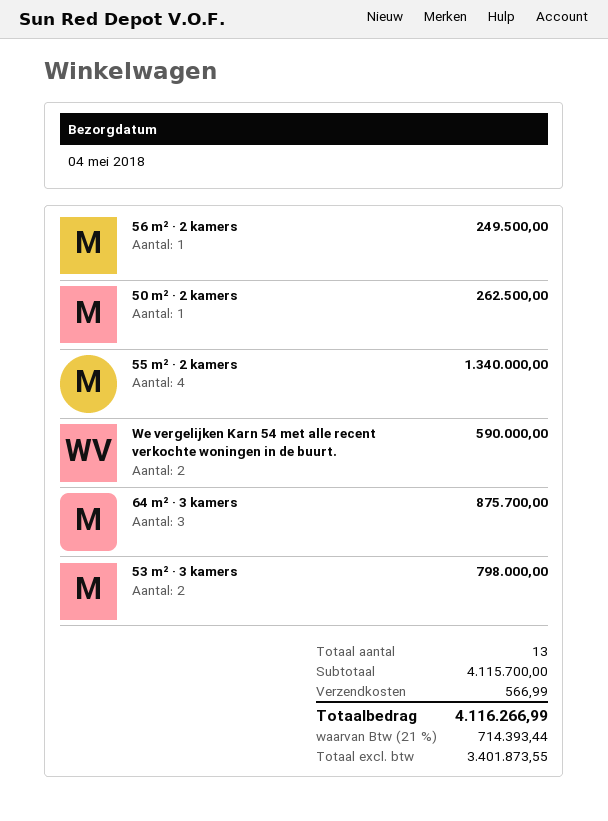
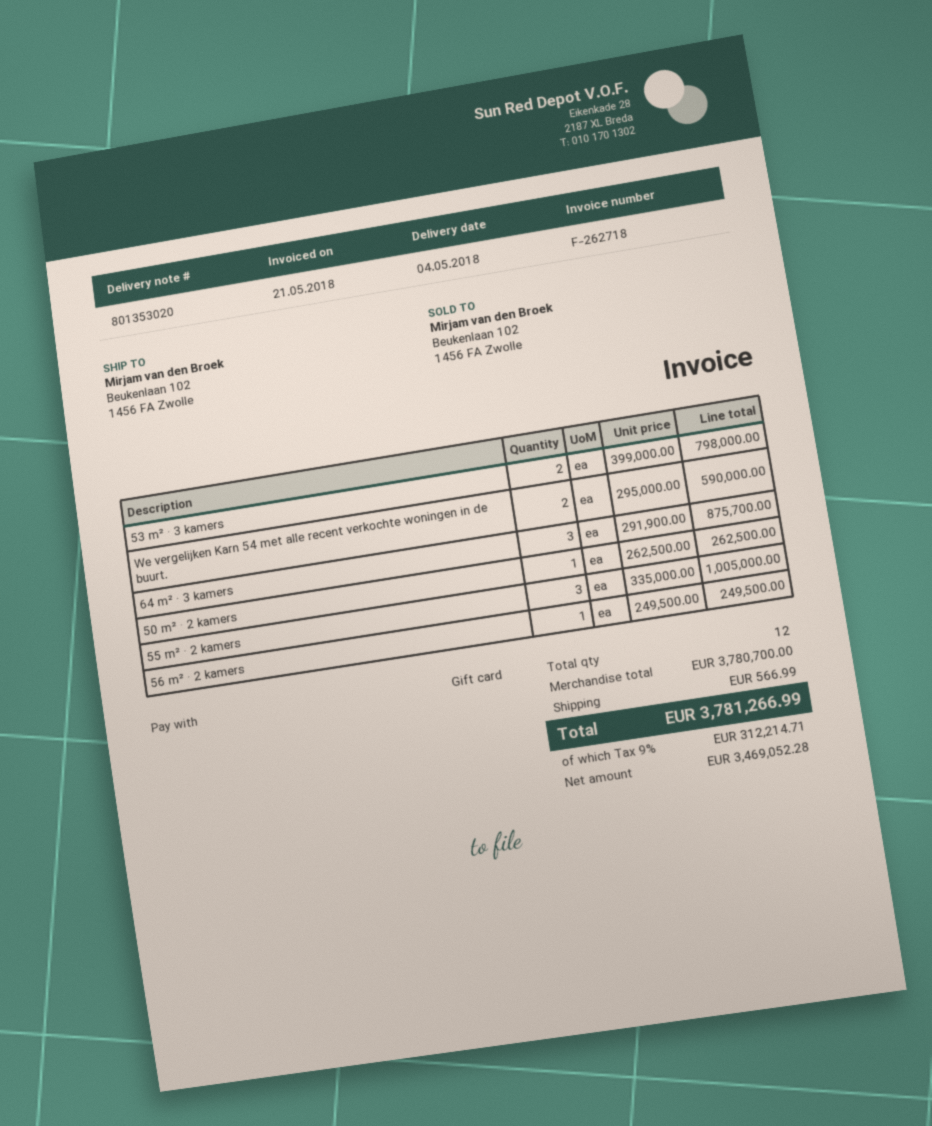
55 m² · 2 kamers: 4 for 1340000.00 -> 3 for 1005000.00
total quantity: 13 -> 12
subtotal: 4115700.00 -> 3780700.00
net: 3401873.55 -> 3469052.28
tax: 21% = 714393.44 -> 9% = 312214.71
total: 4116266.99 -> 3781266.99

